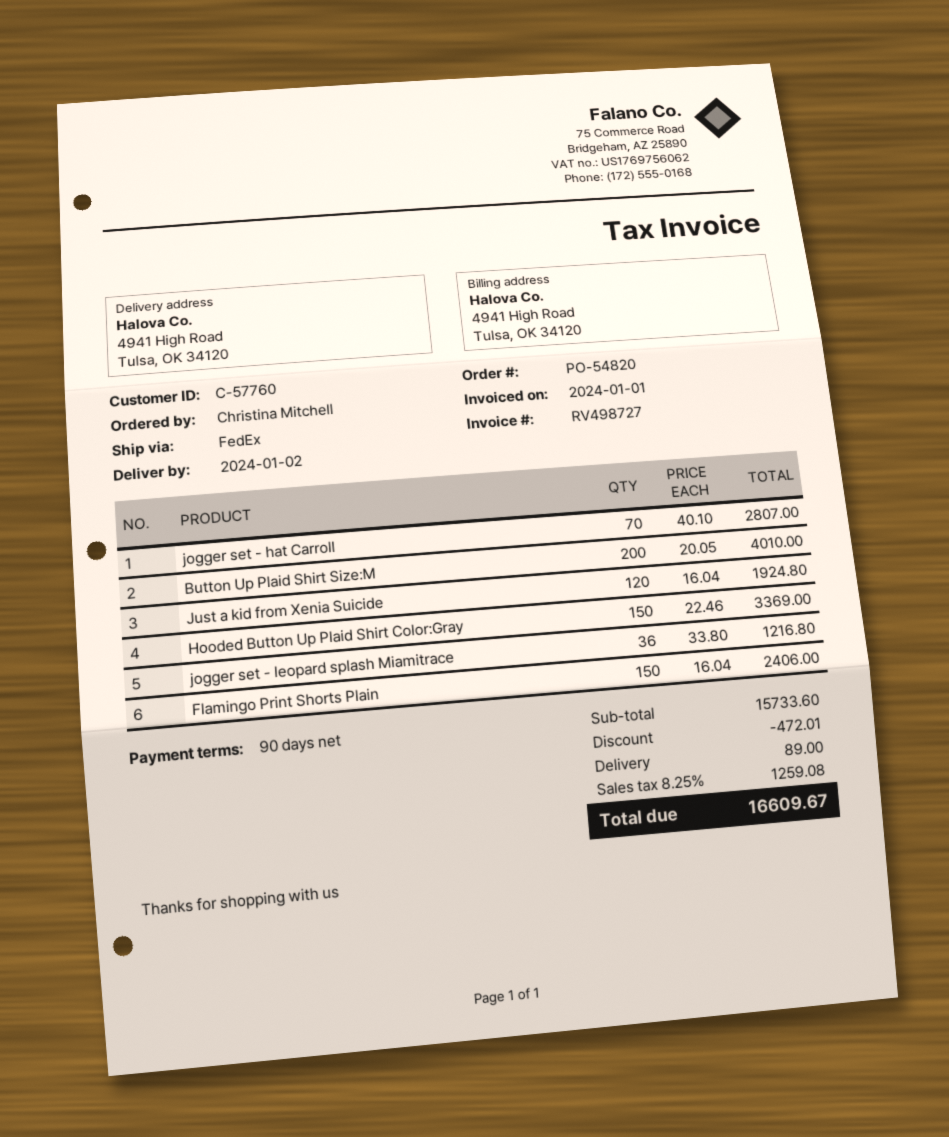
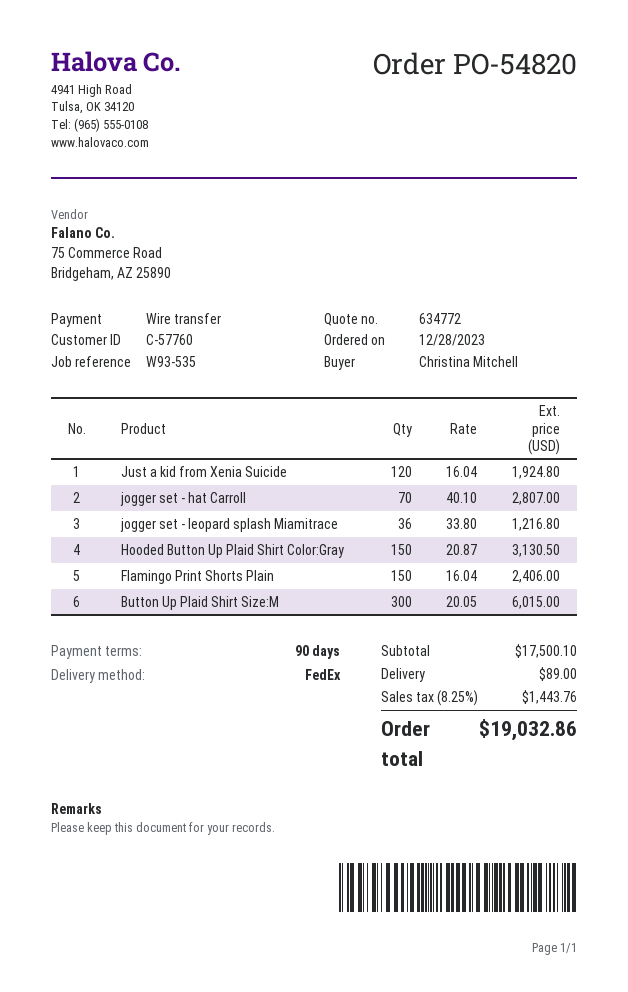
Button Up Plaid Shirt Size:M: 200 x 20.05 = 4010.00 -> 300 x 20.05 = 6015.00
Hooded Button Up Plaid Shirt Color:Gray: 150 x 22.46 = 3369.00 -> 150 x 20.87 = 3130.50
subtotal: 15733.60 -> 17500.10
discount: 472.01 -> none
tax: 8.25% = 1259.08 -> 8.25% = 1443.76
total: 16609.67 -> 19032.86

